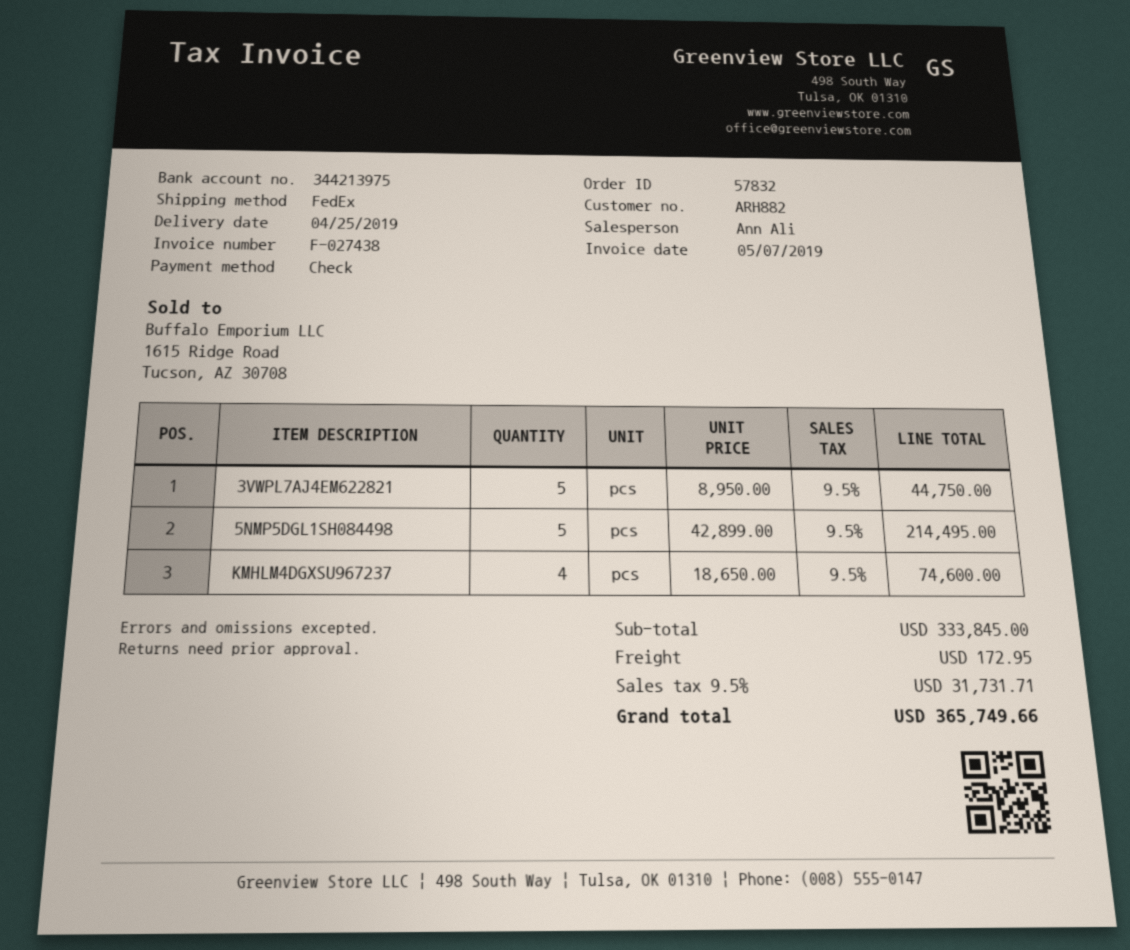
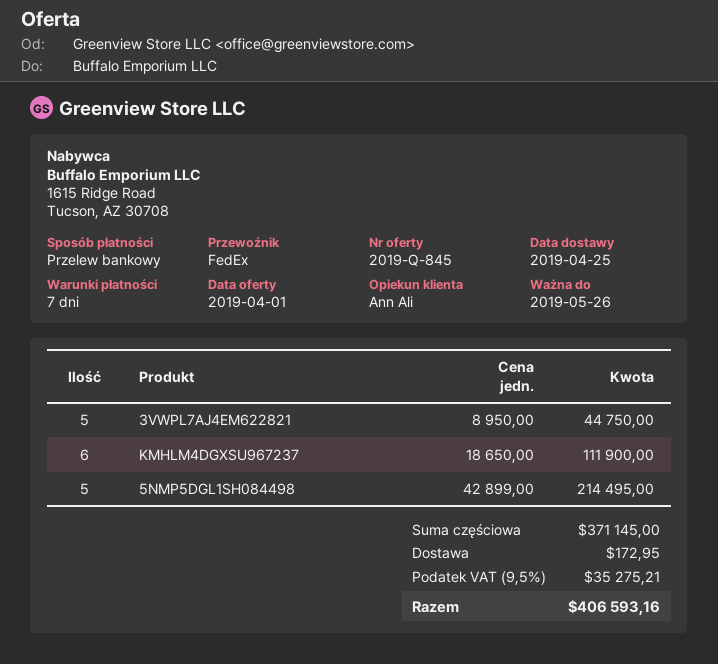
payment method: cheque -> bank transfer
KMHLM4DGXSU967237: 4 x 18650.00 = 74600.00 -> 6 x 18650.00 = 111900.00
subtotal: 333845.00 -> 371145.00
tax: 9.5% = 31731.71 -> 9.5% = 35275.21
total: 365749.66 -> 406593.16

